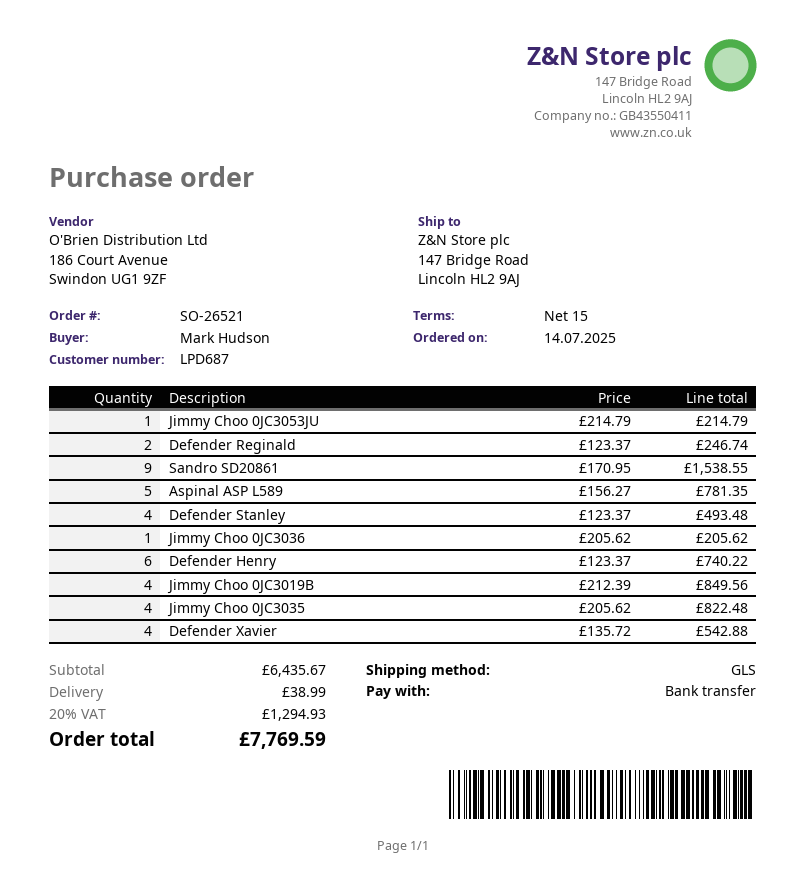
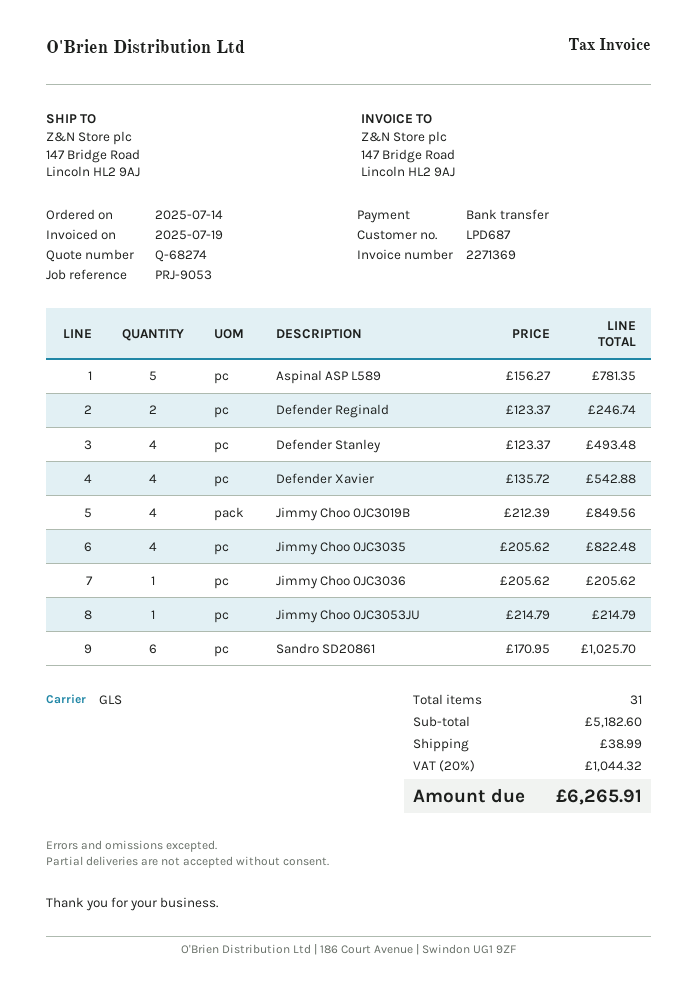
Sandro SD20861: 9 x 170.95 = 1538.55 -> 6 x 170.95 = 1025.70
Defender Henry: 6 x 123.37 = 740.22 -> none
subtotal: 6435.67 -> 5182.60
tax: 20% = 1294.93 -> 20% = 1044.32
total: 7769.59 -> 6265.91

